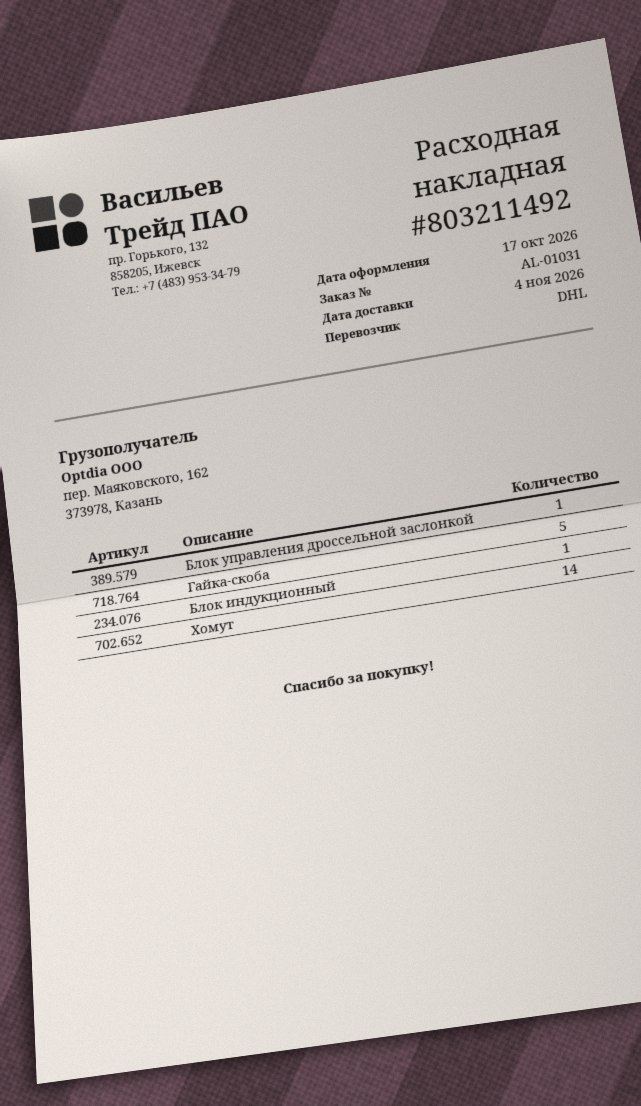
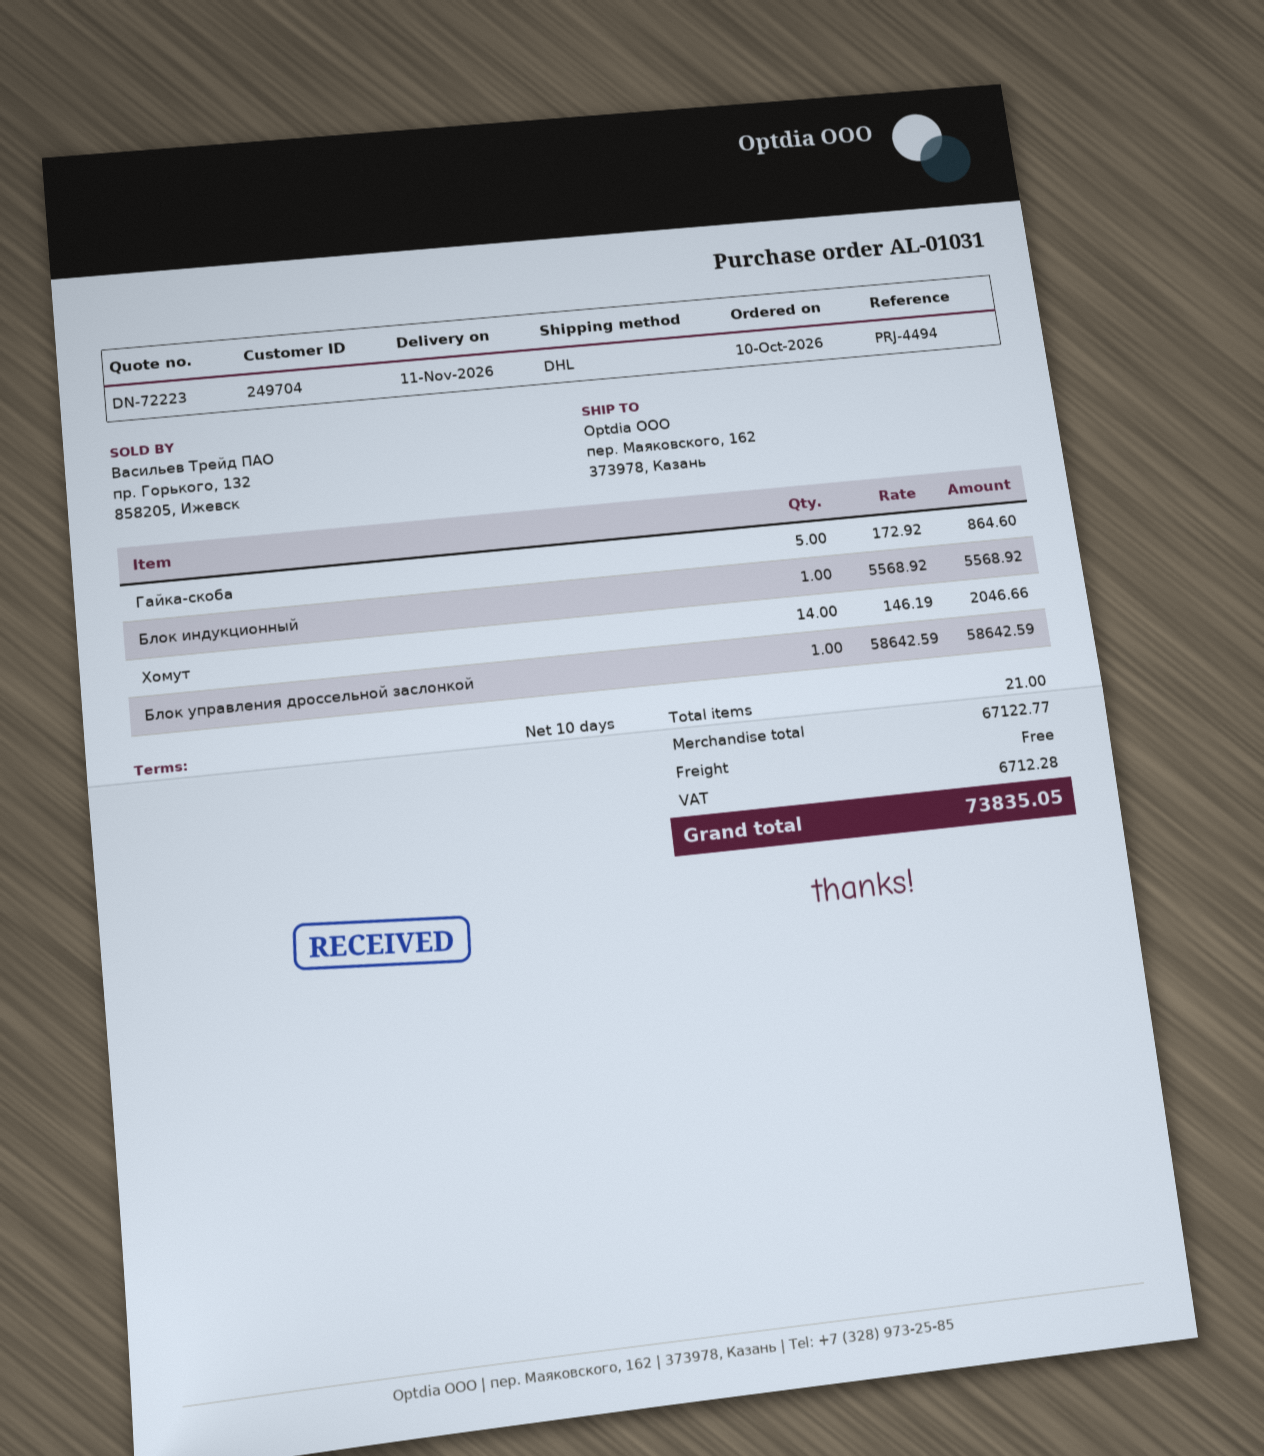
order date: 2026-10-17 -> 2026-10-10
delivery date: 2026-11-04 -> 2026-11-11

